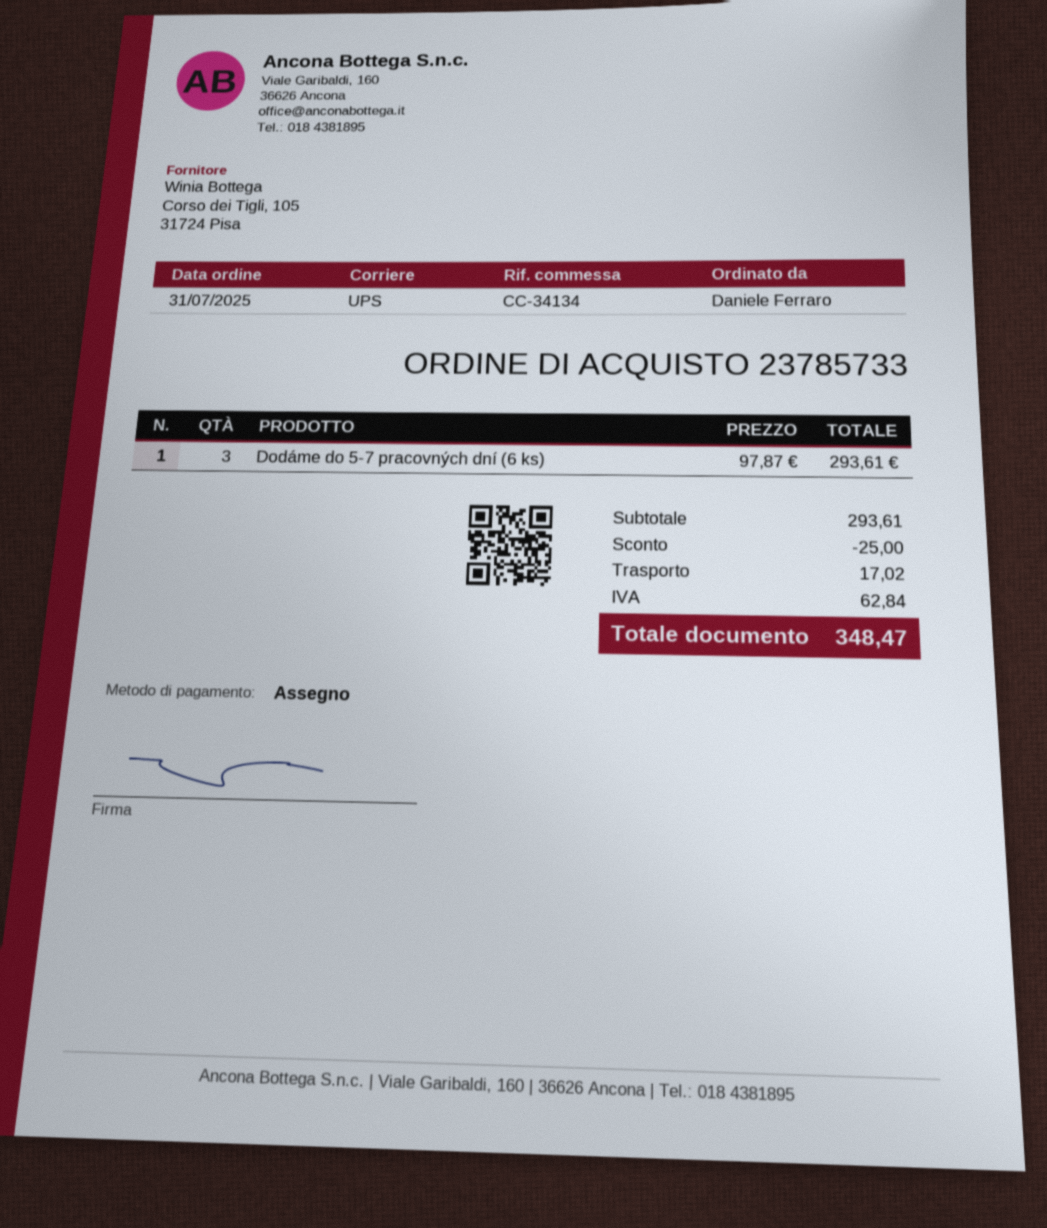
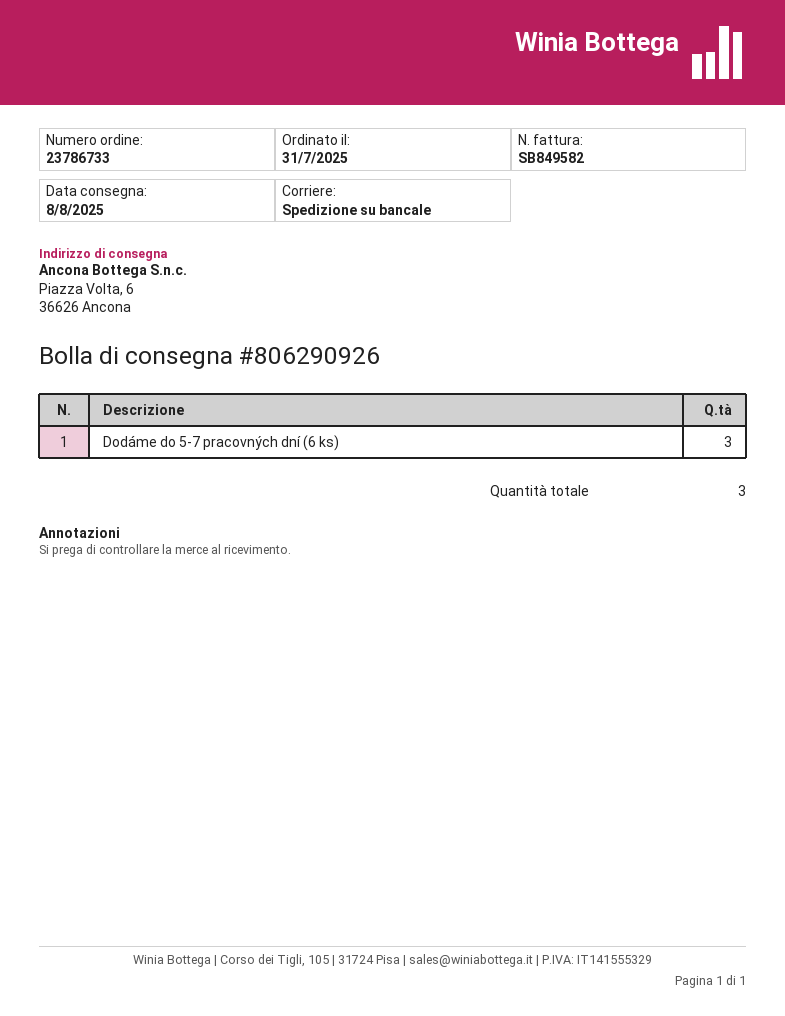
order number: 23785733 -> 23786733
shipping method: UPS -> pallet freight

